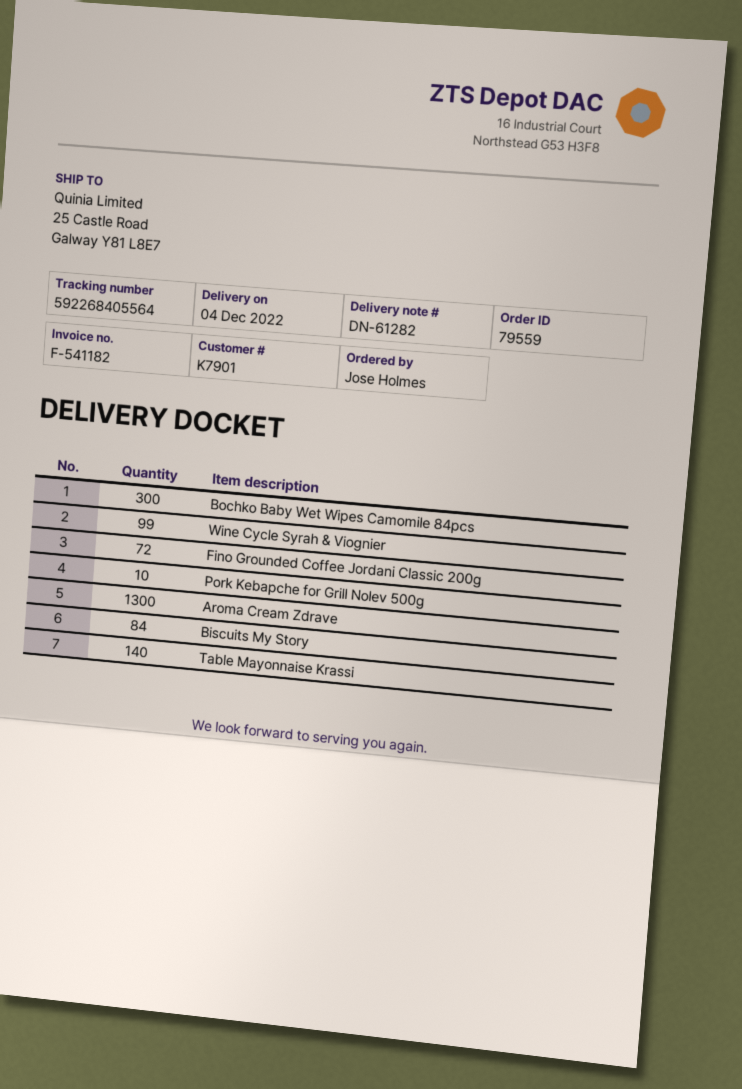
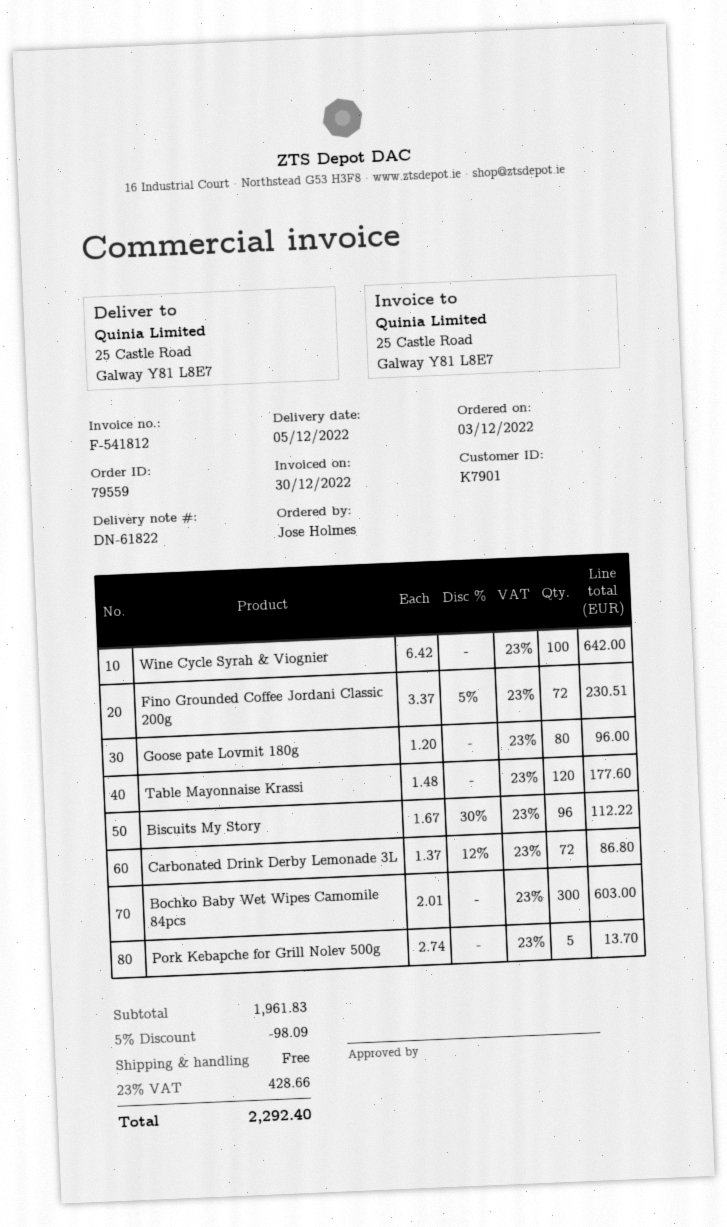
delivery note number: DN-61282 -> DN-61822
delivery date: 2022-12-04 -> 2022-12-05
invoice number: F-541182 -> F-541812
Wine Cycle Syrah & Viognier: 99 -> 100
Pork Kebapche for Grill Nolev 500g: 10 -> 5
Aroma Cream Zdrave: 1300 -> none
Biscuits My Story: 84 -> 96
Table Mayonnaise Krassi: 140 -> 120
Goose pate Lovmit 180g: none -> 80
Carbonated Drink Derby Lemonade 3L: none -> 72

